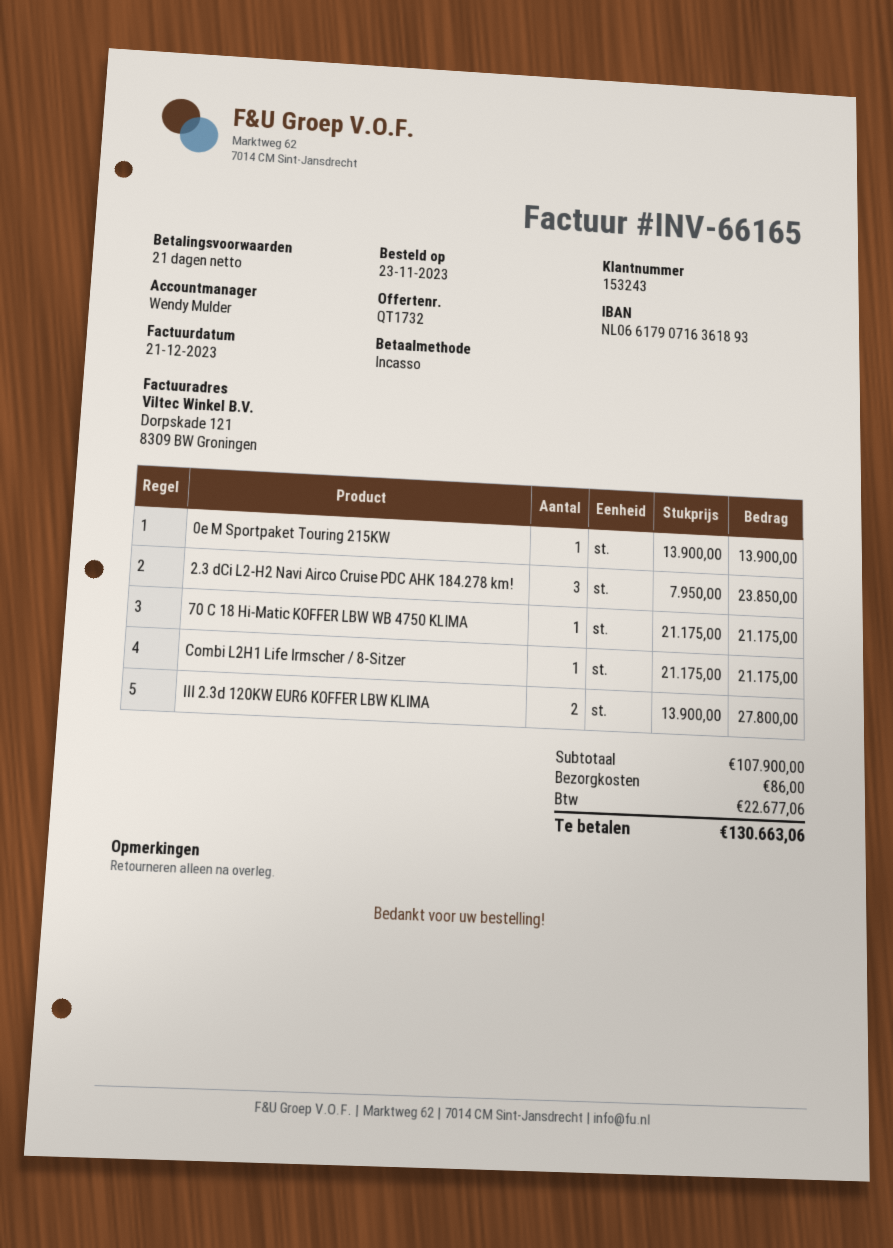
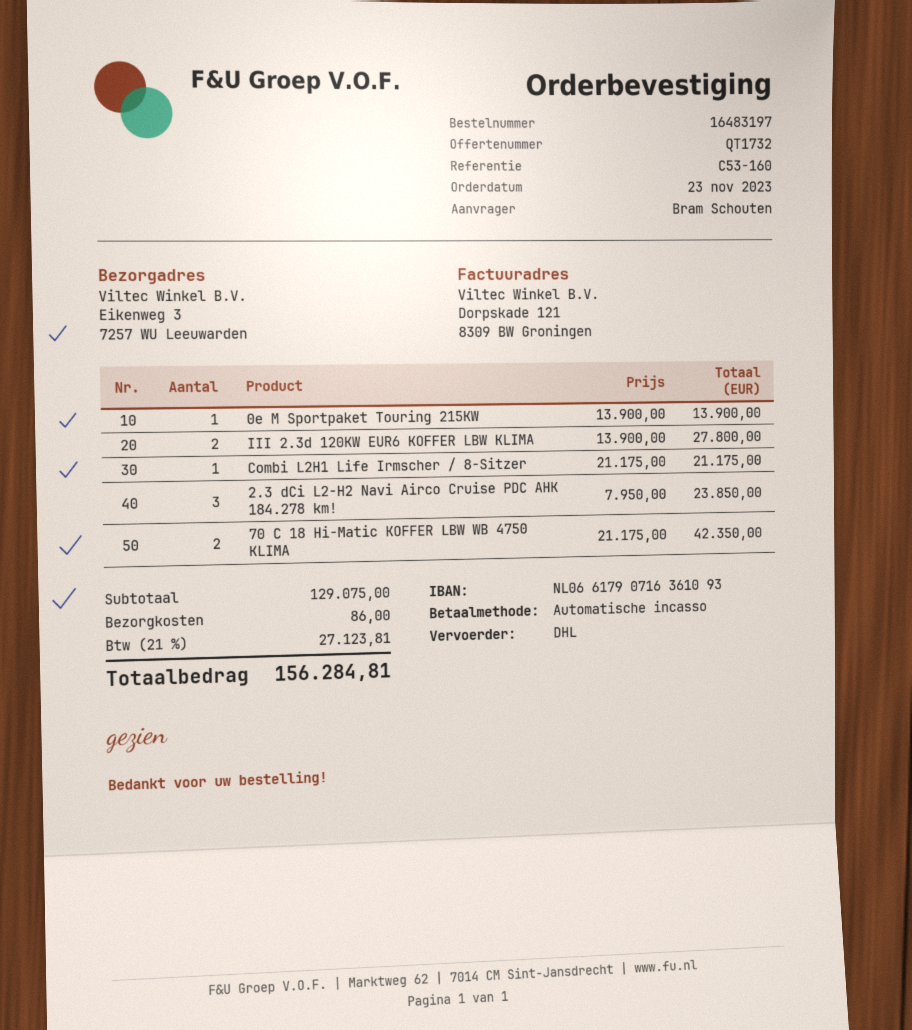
bank account: NL0661790716361893 -> NL0661790716361093
70 C 18 Hi-Matic KOFFER LBW WB 4750 KLIMA: 1 x 21175.00 = 21175.00 -> 2 x 21175.00 = 42350.00
subtotal: 107900.00 -> 129075.00
tax: 22677.06 -> 27123.81
total: 130663.06 -> 156284.81

